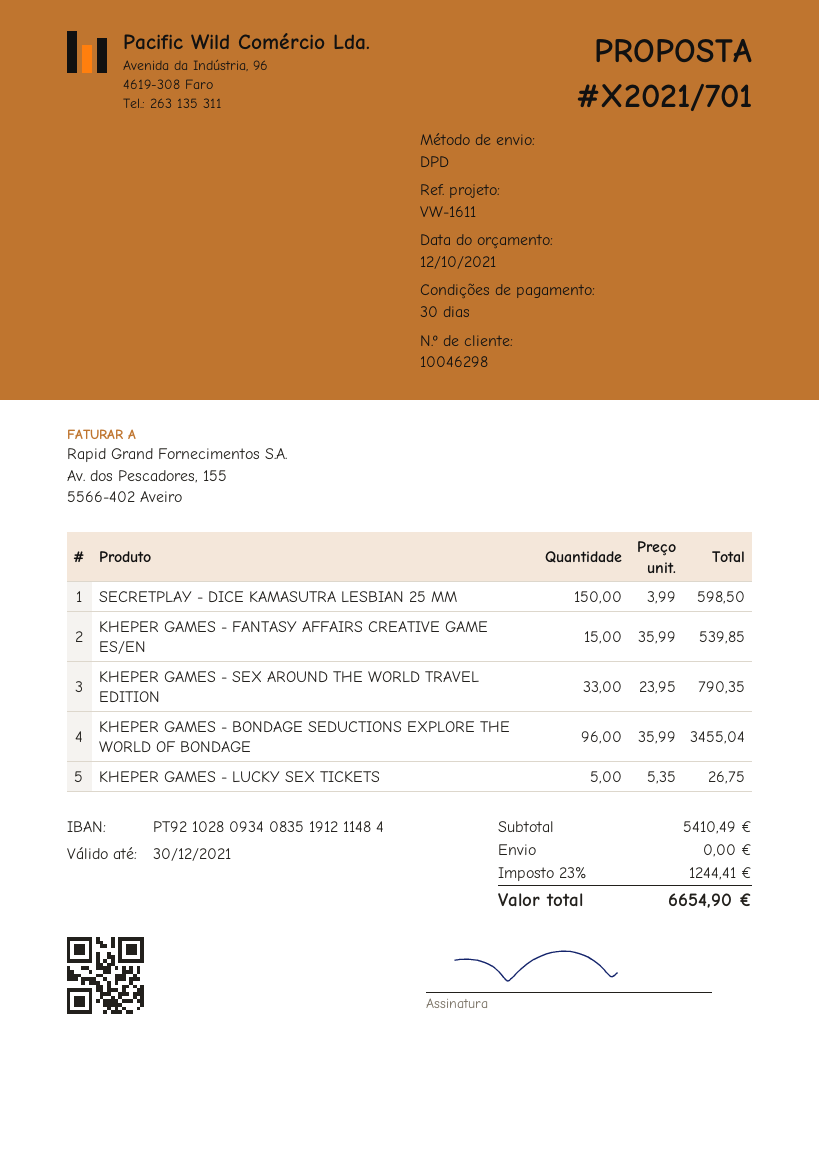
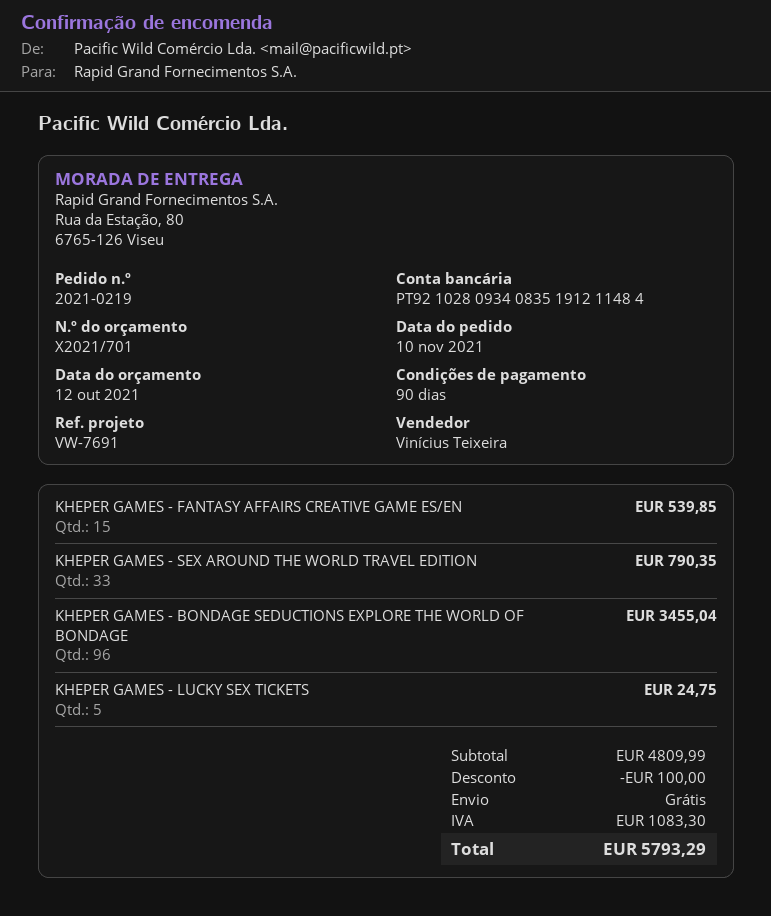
payment terms: 30 days -> 90 days
reference: VW-1611 -> VW-7691
SECRETPLAY - DICE KAMASUTRA LESBIAN 25 MM: 150 for 598.50 -> none
KHEPER GAMES - LUCKY SEX TICKETS: 5 for 26.75 -> 5 for 24.75
subtotal: 5410.49 -> 4809.99
discount: none -> 100.00
tax: 1244.41 -> 1083.30
total: 6654.90 -> 5793.29

